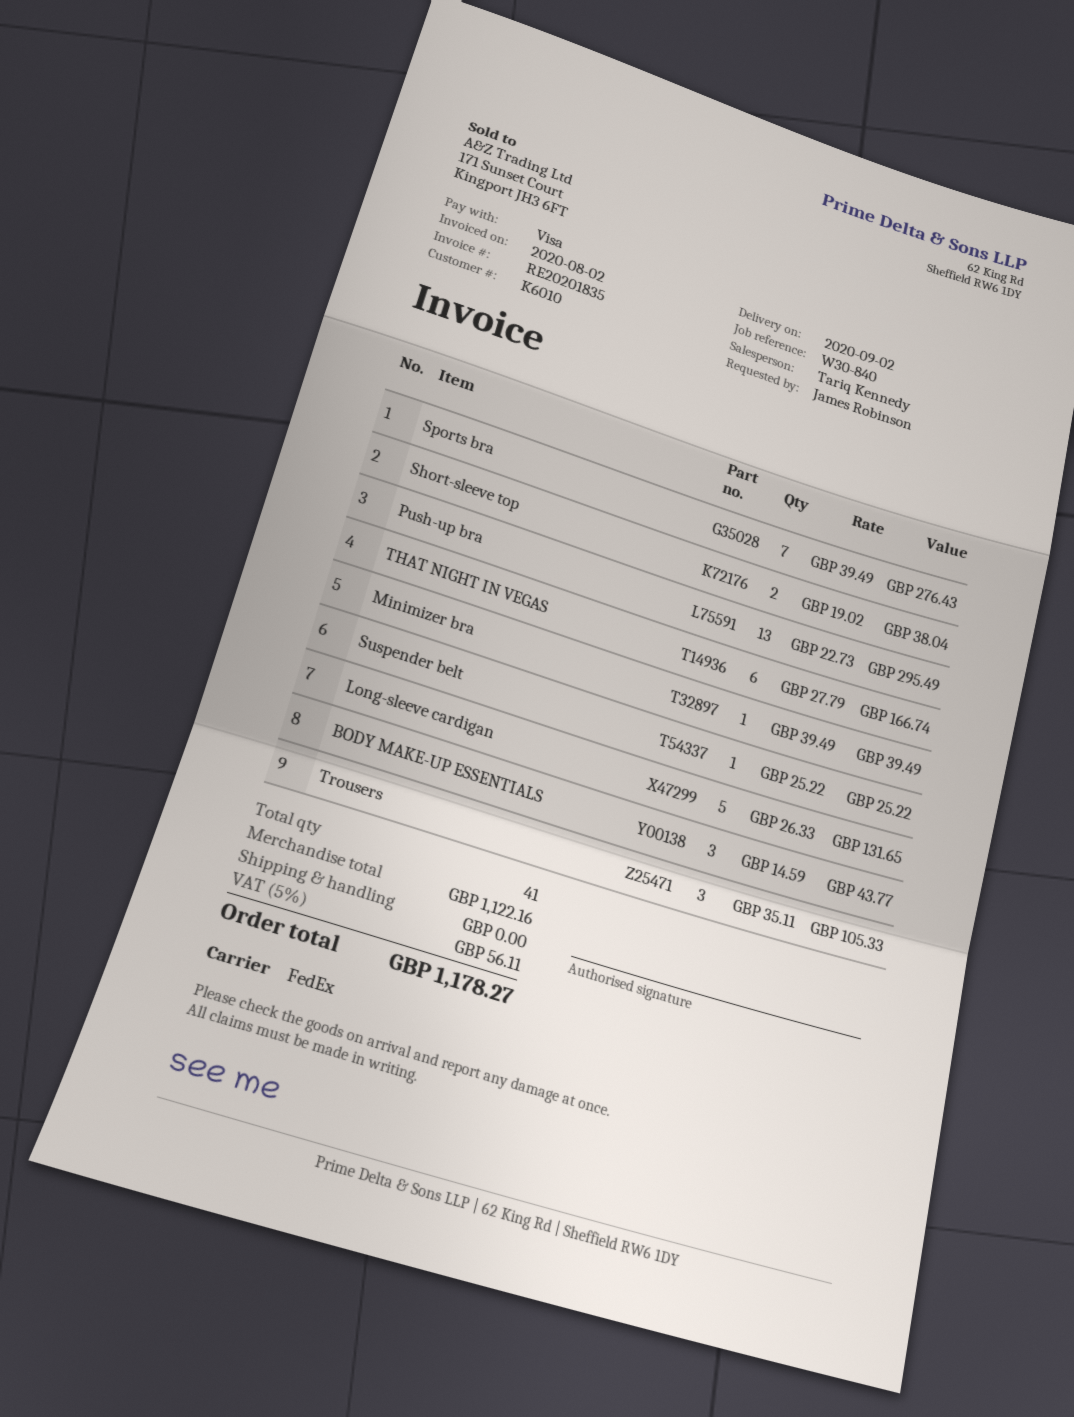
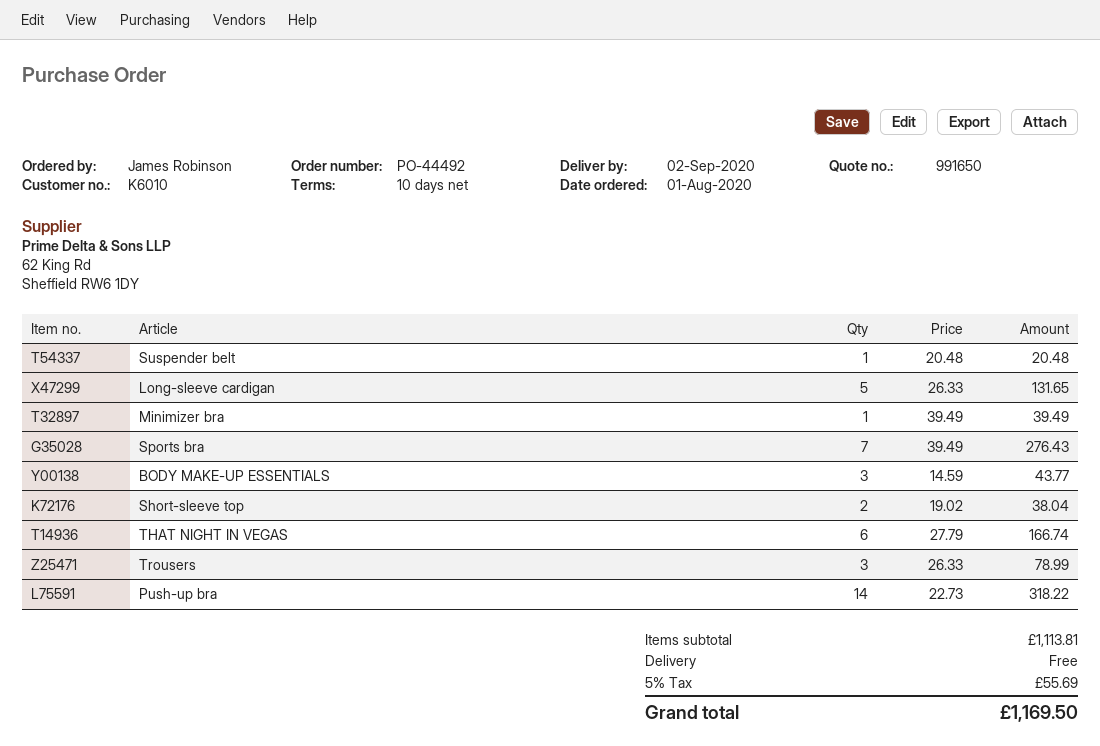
Push-up bra: 13 x 22.73 = 295.49 -> 14 x 22.73 = 318.22
Suspender belt: 1 x 25.22 = 25.22 -> 1 x 20.48 = 20.48
Trousers: 3 x 35.11 = 105.33 -> 3 x 26.33 = 78.99
subtotal: 1122.16 -> 1113.81
tax: 5% = 56.11 -> 5% = 55.69
total: 1178.27 -> 1169.50

